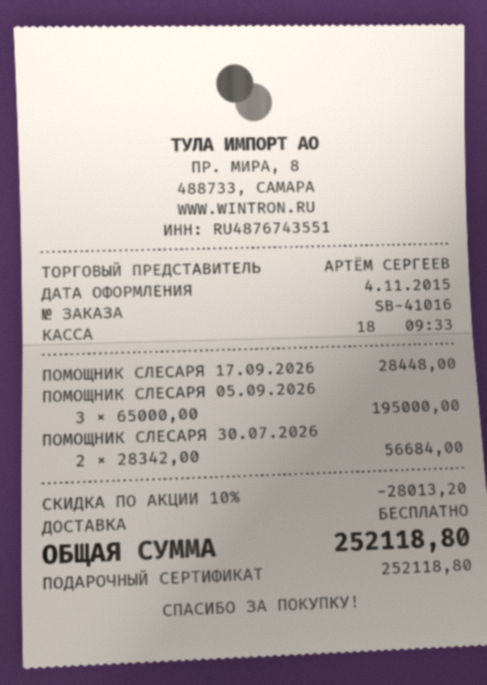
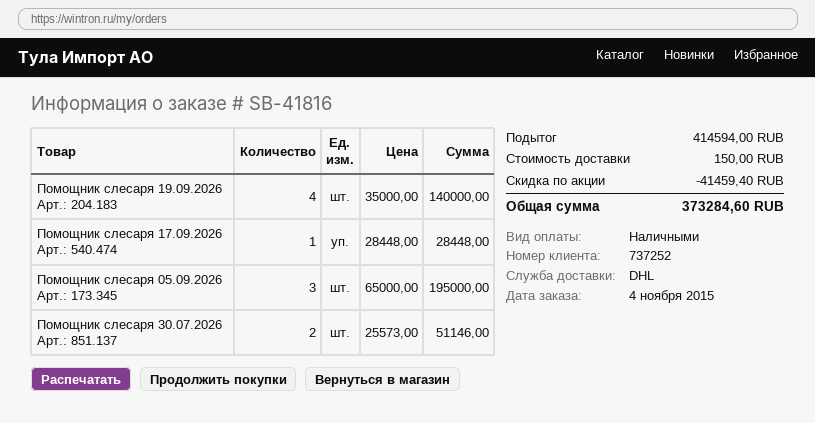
order number: SB-41016 -> SB-41816
payment method: gift card -> cash
ПОМОЩНИК СЛЕСАРЯ 30.07.2026: 2 x 28342.00 = 56684.00 -> 2 x 25573.00 = 51146.00
Помощник слесаря 19.09.2026: none -> 4 x 35000.00 = 140000.00
discount: 28013.20 -> 41459.40
shipping: 0.00 -> 150.00
total: 252118.80 -> 373284.60

